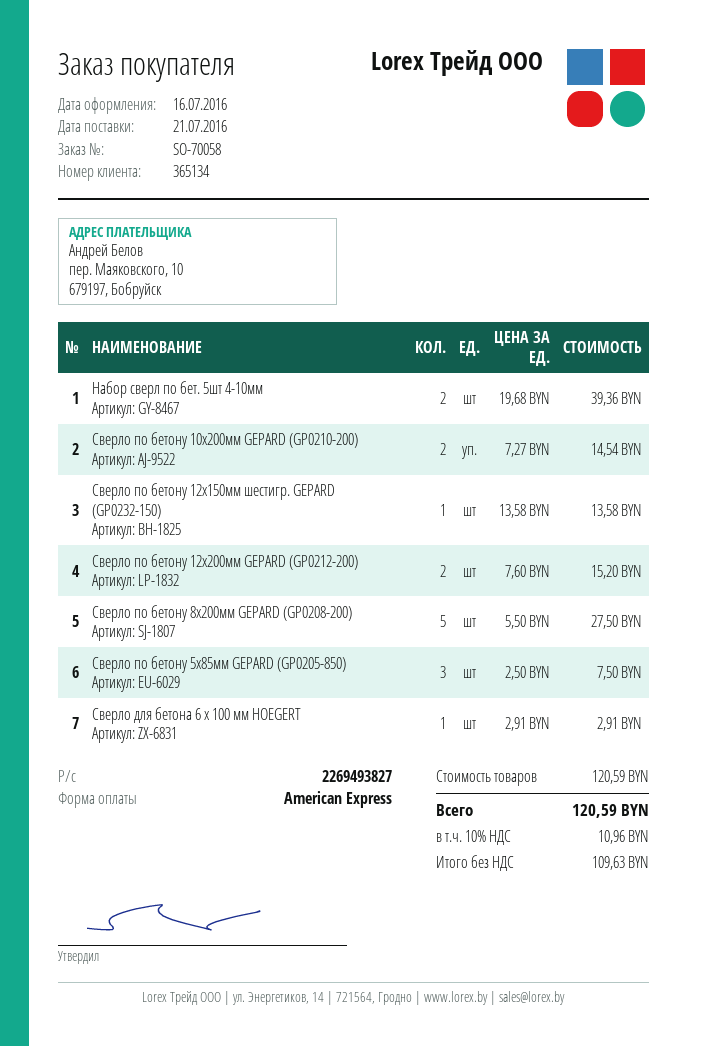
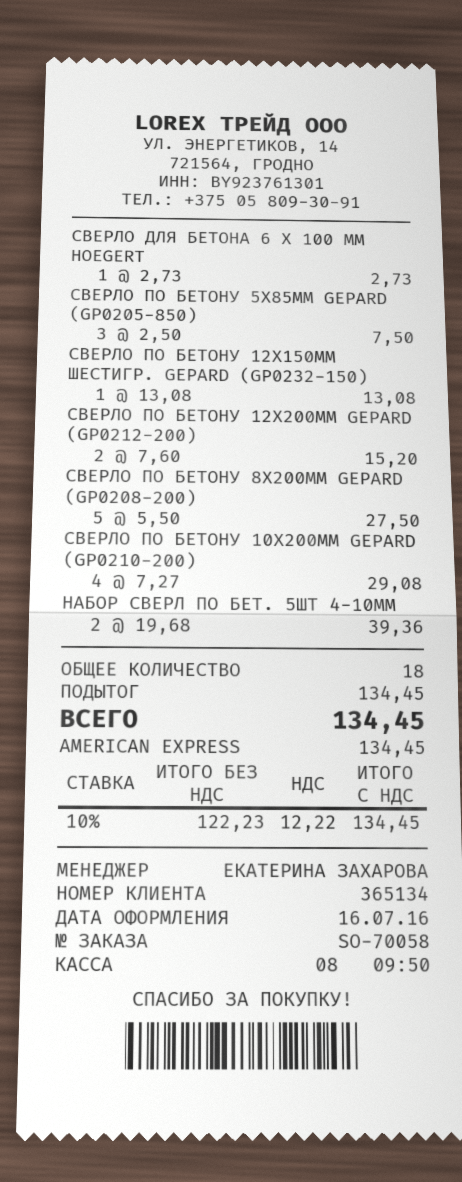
Сверло по бетону 10х200мм GEPARD (GP0210-200): 2 x 7.27 = 14.54 -> 4 x 7.27 = 29.08
Сверло по бетону 12х150мм шестигр. GEPARD (GP0232-150): 1 x 13.58 = 13.58 -> 1 x 13.08 = 13.08
Сверло для бетона 6 x 100 мм HOEGERT: 1 x 2.91 = 2.91 -> 1 x 2.73 = 2.73
subtotal: 120.59 -> 134.45
net: 109.63 -> 122.23
tax: 10% = 10.96 -> 10% = 12.22
total: 120.59 -> 134.45

